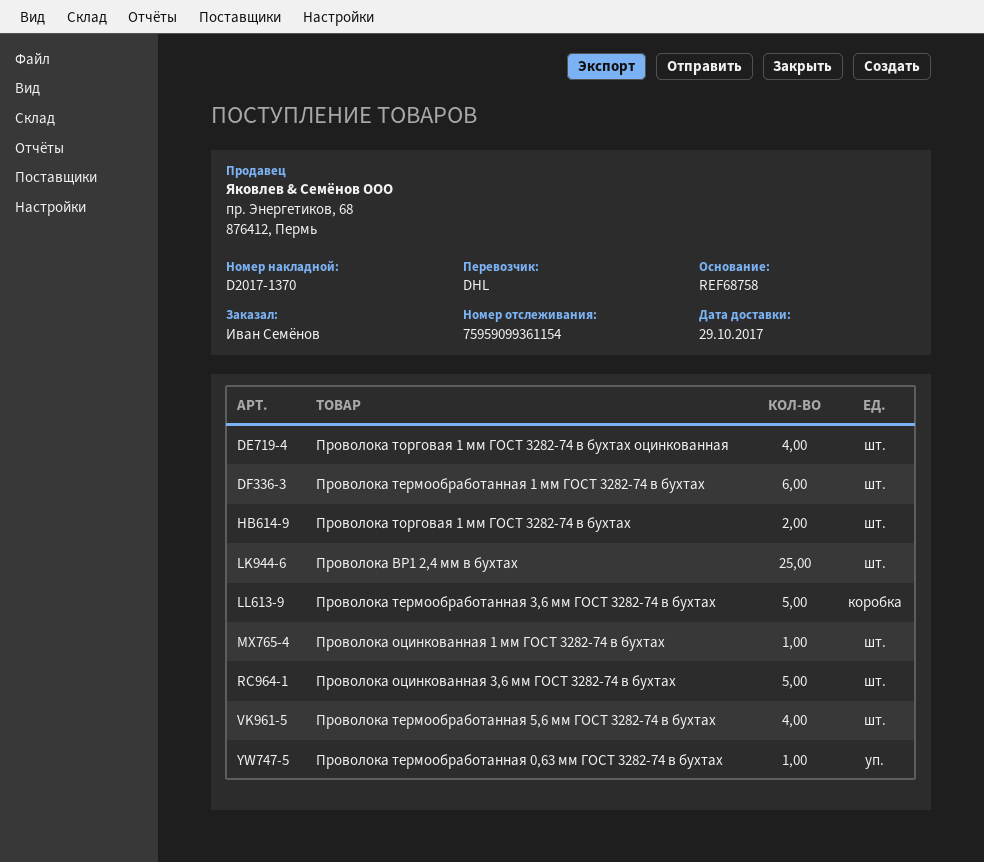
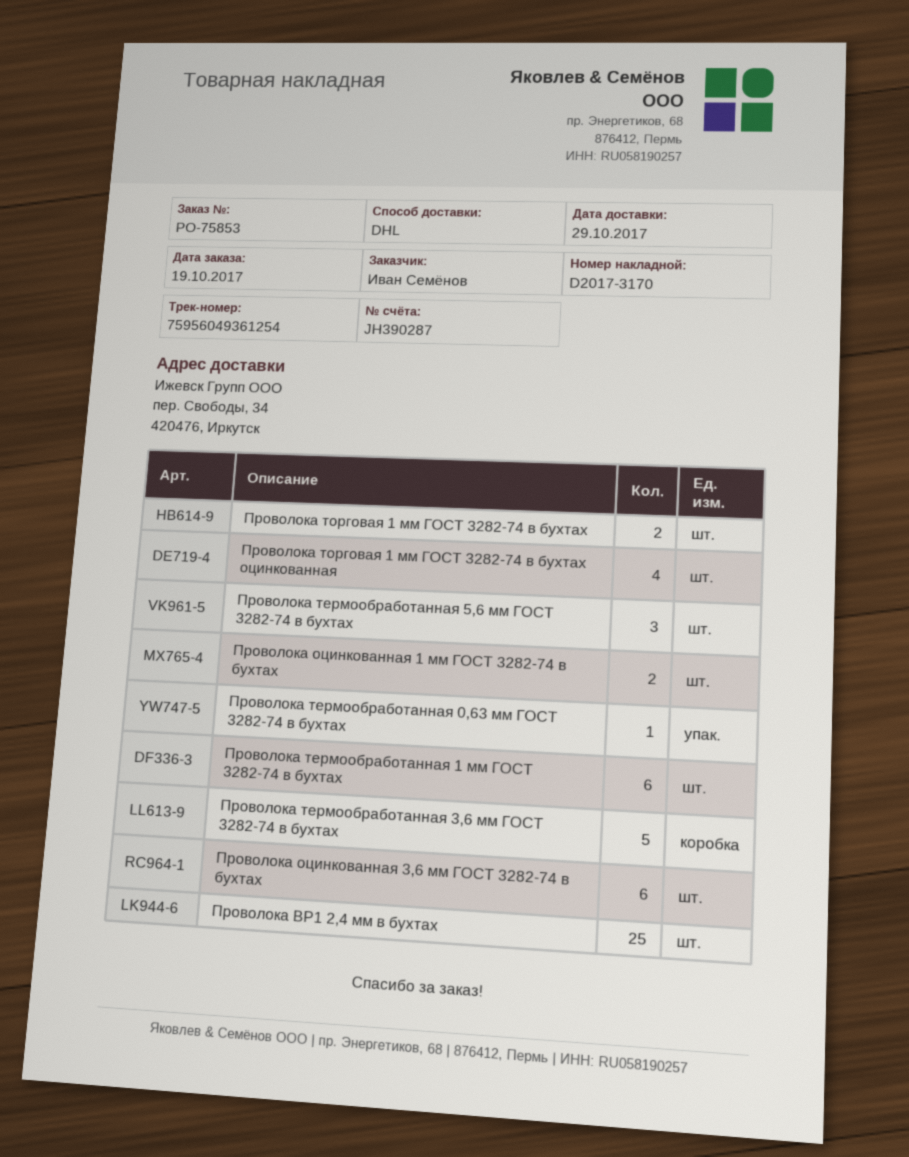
delivery note number: D2017-1370 -> D2017-3170
tracking number: 75959099361154 -> 75956049361254
Проволока оцинкованная 1 мм ГОСТ 3282-74 в бухтах: 1 -> 2
Проволока оцинкованная 3,6 мм ГОСТ 3282-74 в бухтах: 5 -> 6
Проволока термообработанная 5,6 мм ГОСТ 3282-74 в бухтах: 4 -> 3

